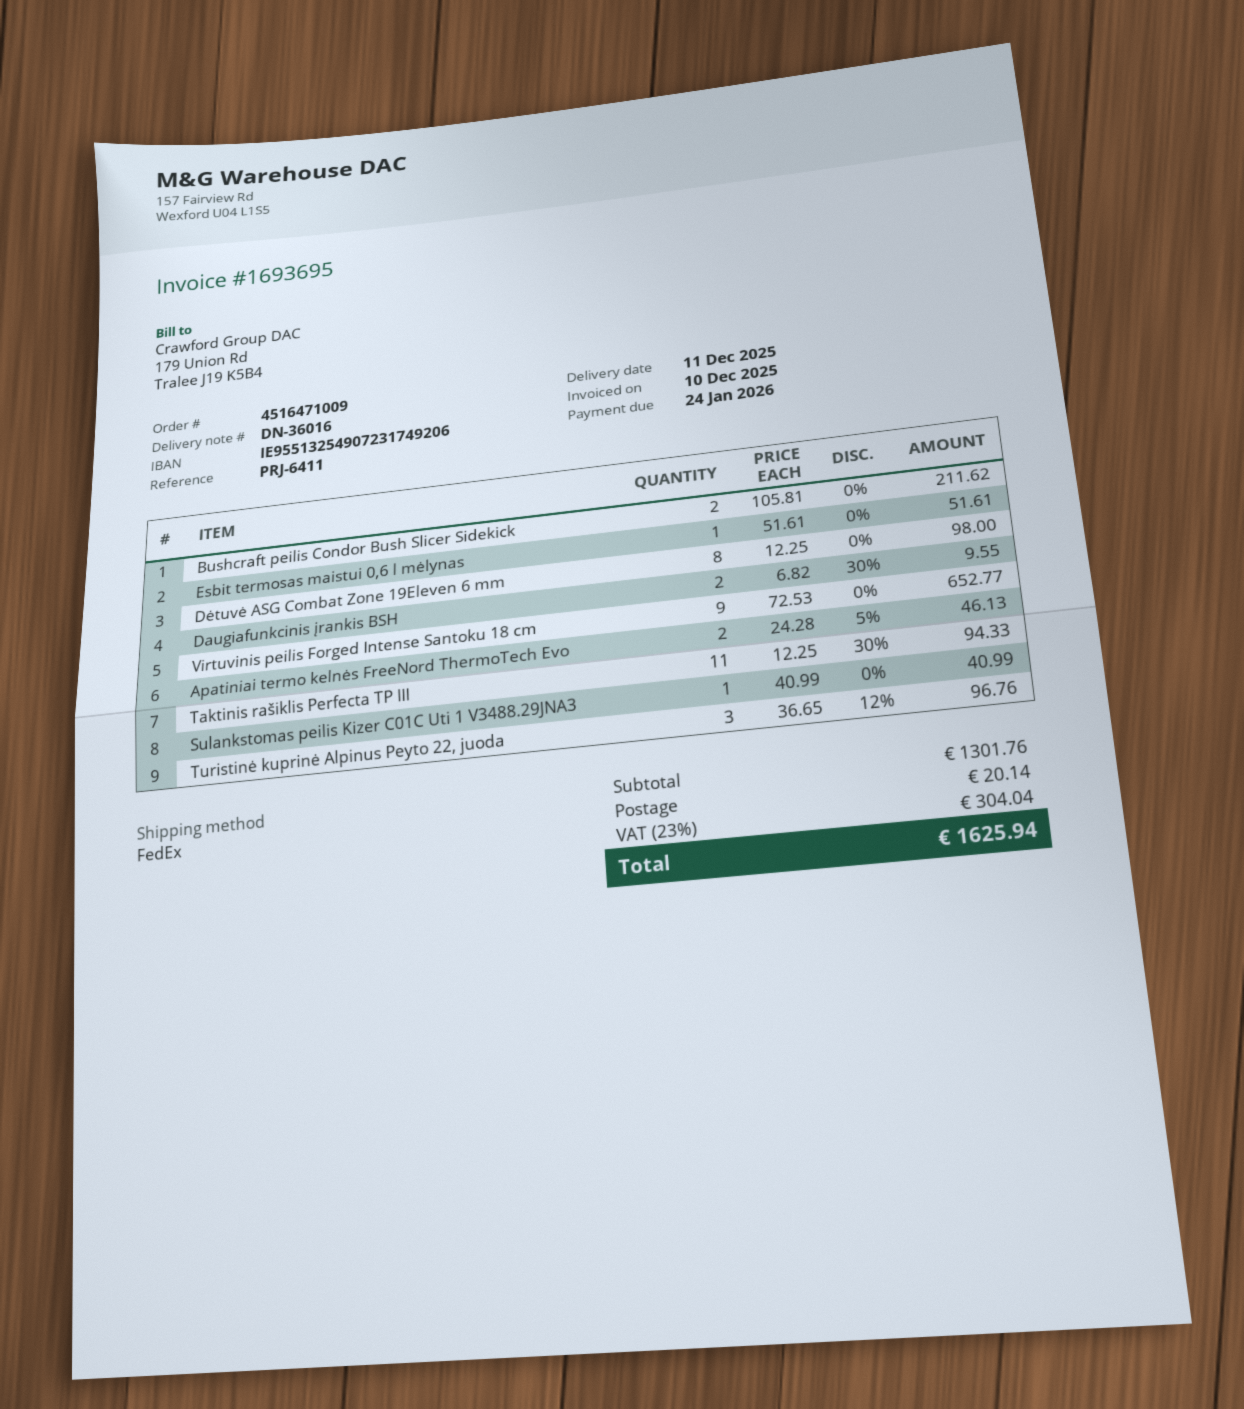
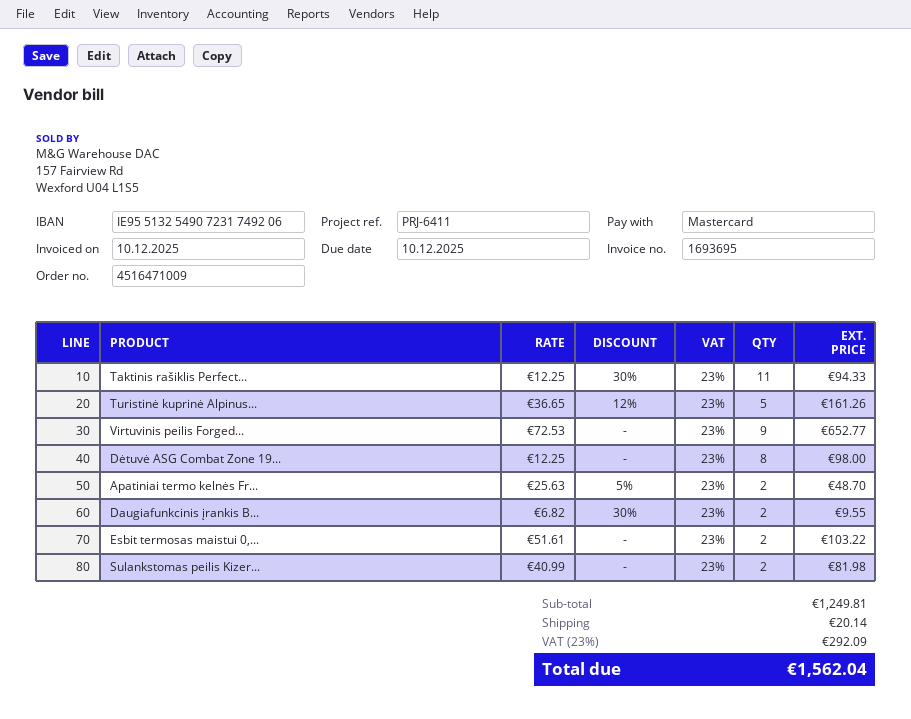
due date: 2026-01-24 -> 2025-12-10
Bushcraft peilis Condor Bush Slicer Sidekick: 2 x 105.81 = 211.62 -> none
Esbit termosas maistui 0,6 l mėlynas: 1 x 51.61 = 51.61 -> 2 x 51.61 = 103.22
Apatiniai termo kelnės FreeNord ThermoTech Evo: 2 x 24.28 - 5% = 46.13 -> 2 x 25.63 - 5% = 48.70
Sulankstomas peilis Kizer C01C Uti 1 V3488.29JNA3: 1 x 40.99 = 40.99 -> 2 x 40.99 = 81.98
Turistinė kuprinė Alpinus Peyto 22, juoda: 3 x 36.65 - 12% = 96.76 -> 5 x 36.65 - 12% = 161.26
subtotal: 1301.76 -> 1249.81
tax: 23% = 304.04 -> 23% = 292.09
total: 1625.94 -> 1562.04

